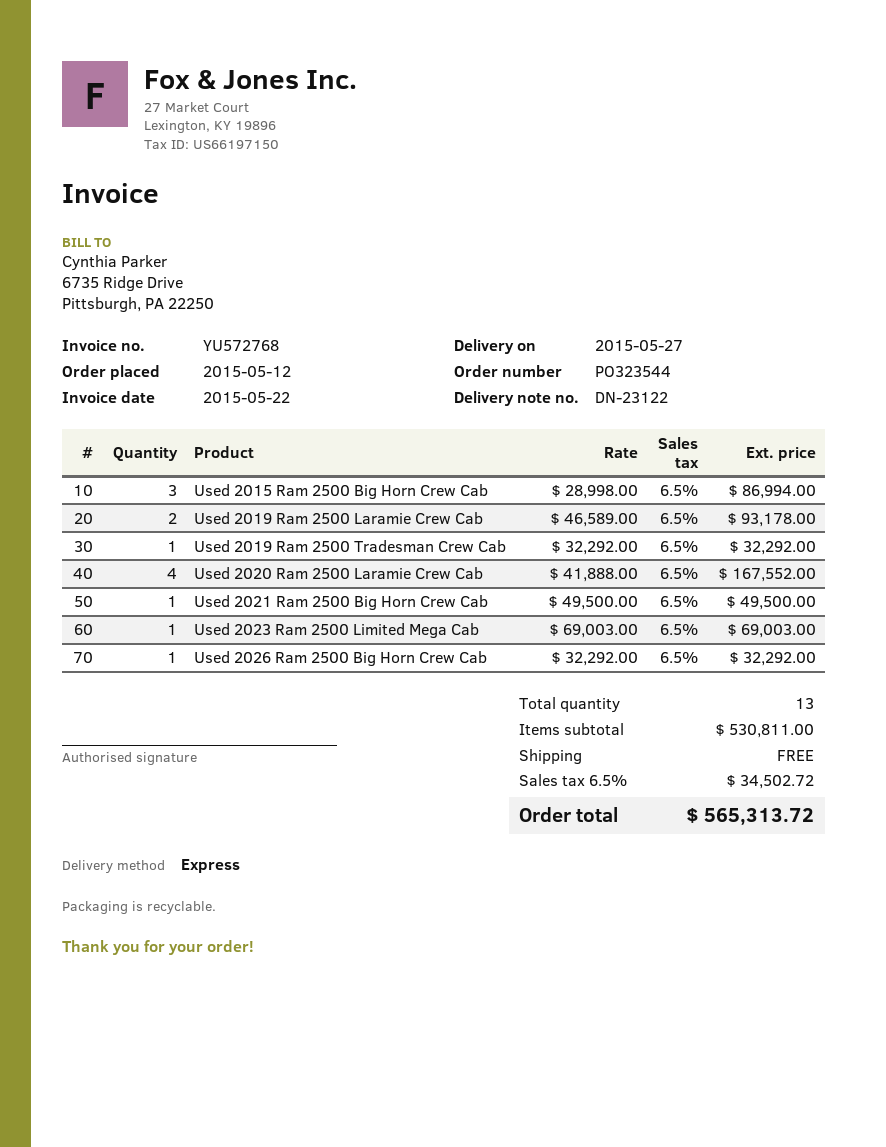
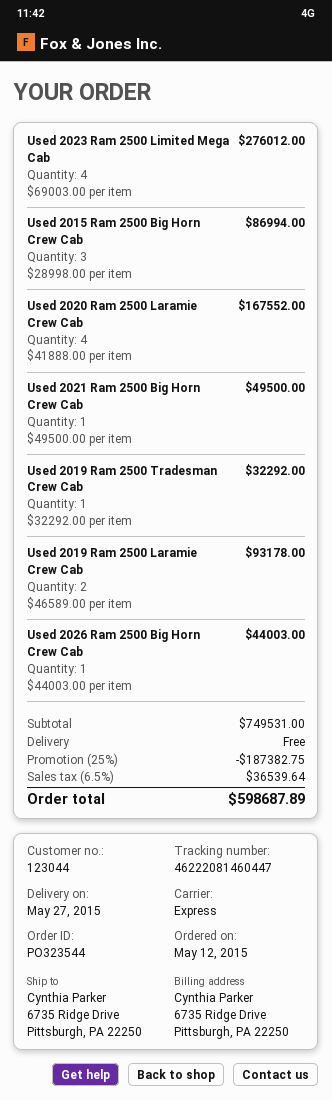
Used 2023 Ram 2500 Limited Mega Cab: 1 x 69003.00 = 69003.00 -> 4 x 69003.00 = 276012.00
Used 2026 Ram 2500 Big Horn Crew Cab: 1 x 32292.00 = 32292.00 -> 1 x 44003.00 = 44003.00
subtotal: 530811.00 -> 749531.00
discount: none -> 25% = 187382.75
tax: 6.5% = 34502.72 -> 6.5% = 36539.64
total: 565313.72 -> 598687.89

